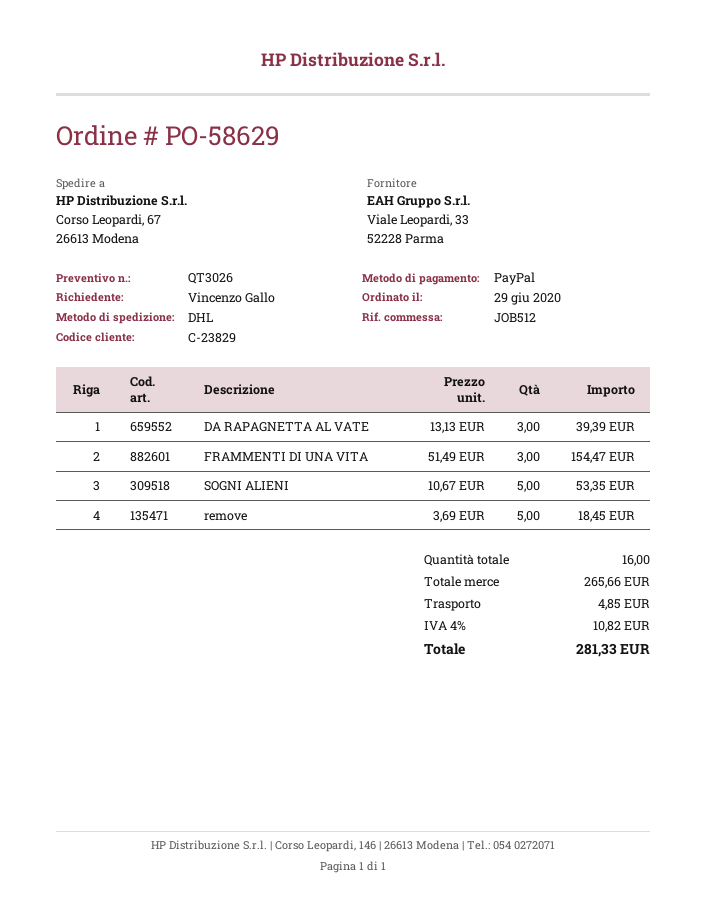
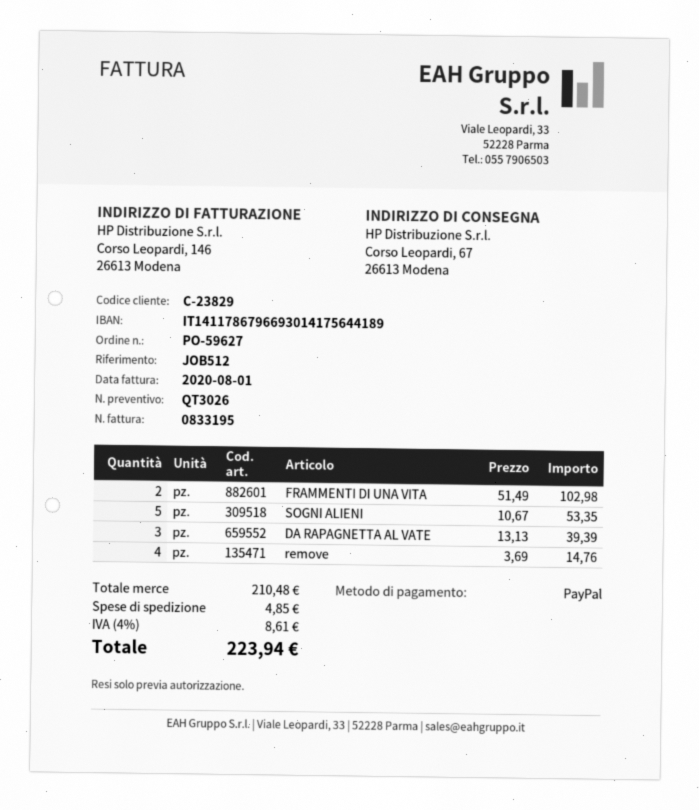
order number: PO-58629 -> PO-59627
FRAMMENTI DI UNA VITA: 3 x 51.49 = 154.47 -> 2 x 51.49 = 102.98
remove: 5 x 3.69 = 18.45 -> 4 x 3.69 = 14.76
subtotal: 265.66 -> 210.48
tax: 4% = 10.82 -> 4% = 8.61
total: 281.33 -> 223.94

